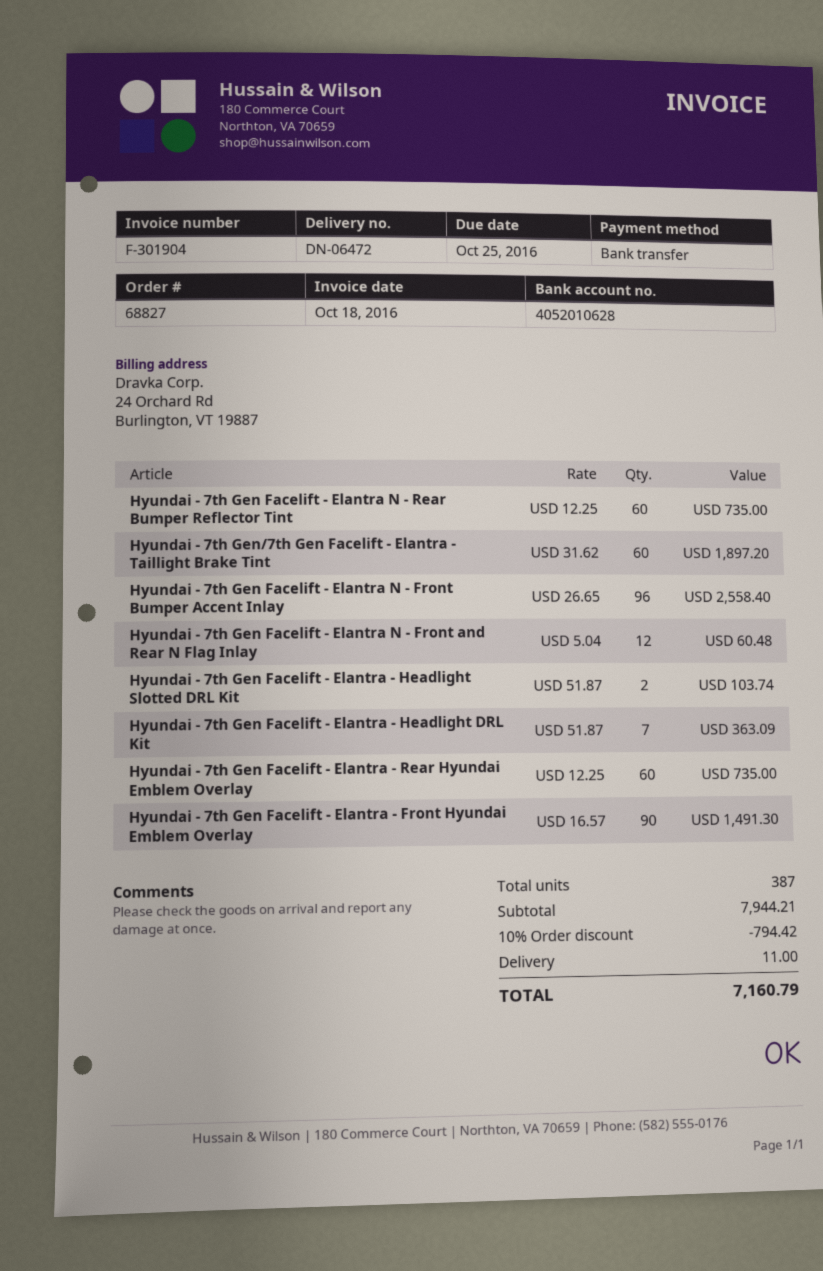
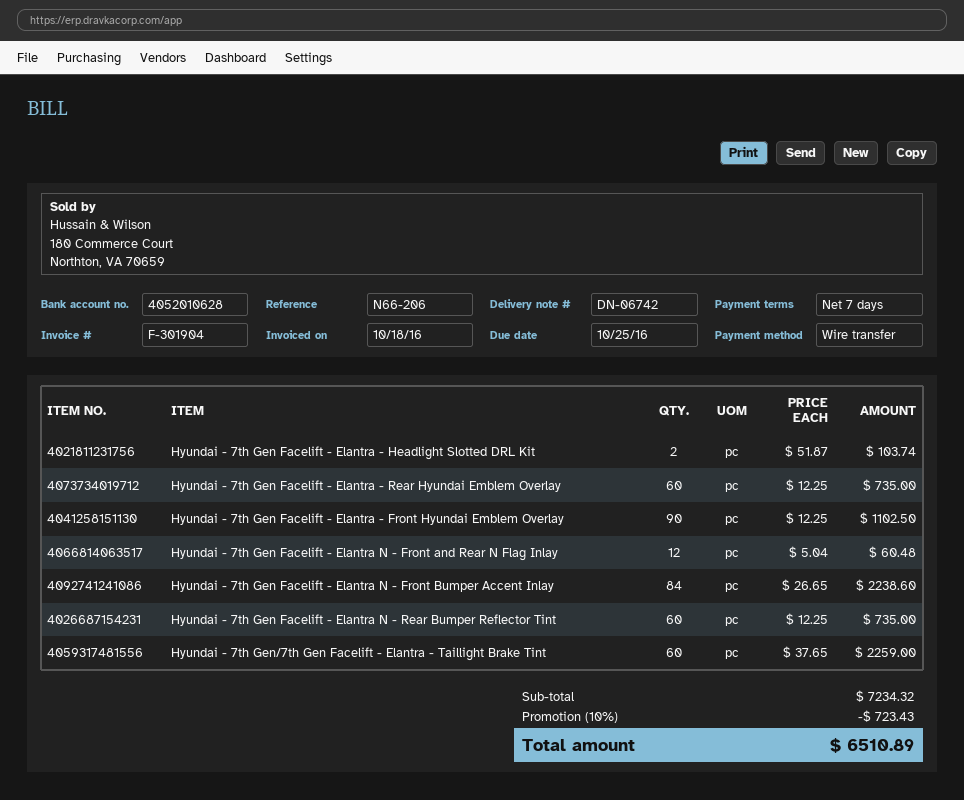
delivery note number: DN-06472 -> DN-06742
Hyundai - 7th Gen/7th Gen Facelift - Elantra - Taillight Brake Tint: 60 x 31.62 = 1897.20 -> 60 x 37.65 = 2259.00
Hyundai - 7th Gen Facelift - Elantra N - Front Bumper Accent Inlay: 96 x 26.65 = 2558.40 -> 84 x 26.65 = 2238.60
Hyundai - 7th Gen Facelift - Elantra - Headlight DRL Kit: 7 x 51.87 = 363.09 -> none
Hyundai - 7th Gen Facelift - Elantra - Front Hyundai Emblem Overlay: 90 x 16.57 = 1491.30 -> 90 x 12.25 = 1102.50
subtotal: 7944.21 -> 7234.32
discount: 10% = 794.42 -> 10% = 723.43
shipping: 11.00 -> none
total: 7160.79 -> 6510.89

